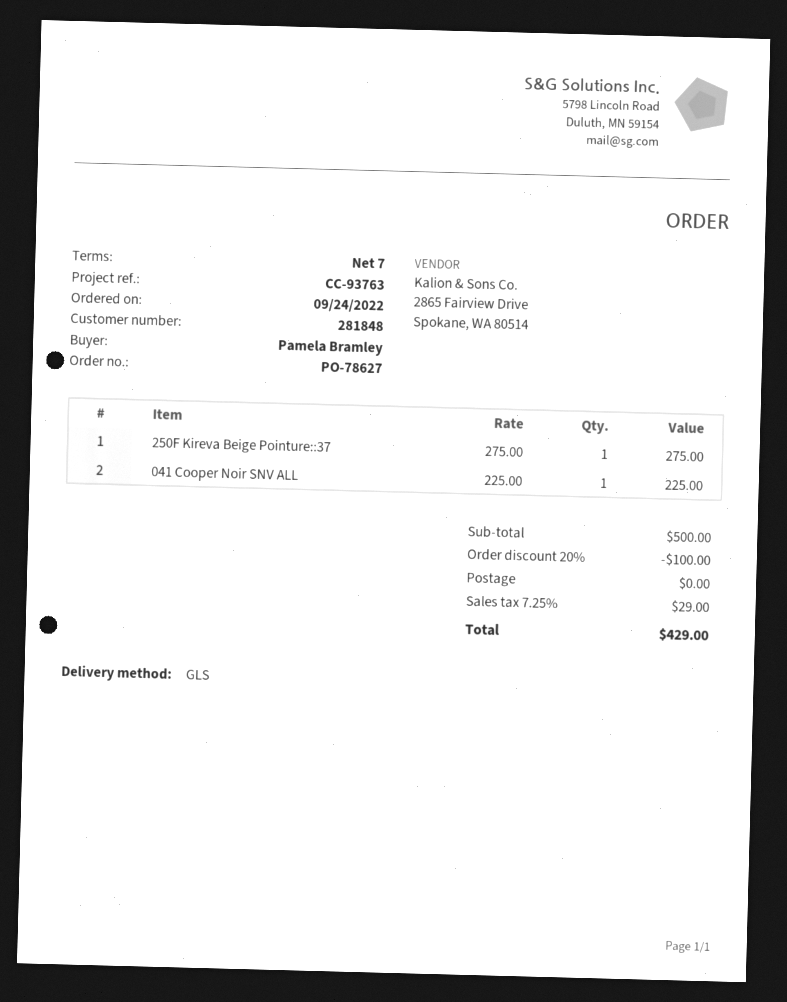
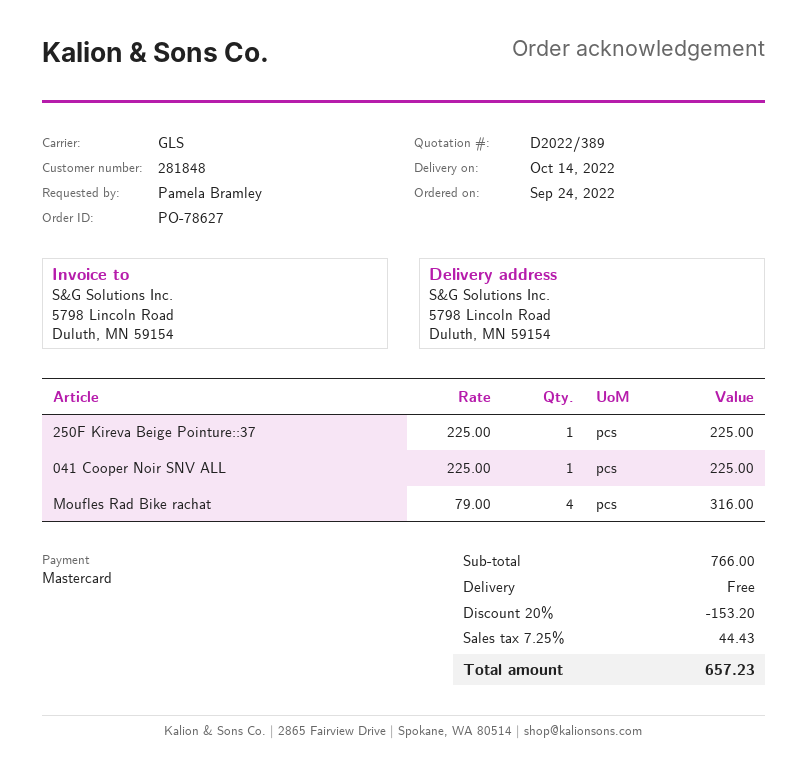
250F Kireva Beige Pointure::37: 1 x 275.00 = 275.00 -> 1 x 225.00 = 225.00
Moufles Rad Bike rachat: none -> 4 x 79.00 = 316.00
subtotal: 500.00 -> 766.00
discount: 20% = 100.00 -> 20% = 153.20
tax: 7.25% = 29.00 -> 7.25% = 44.43
total: 429.00 -> 657.23

